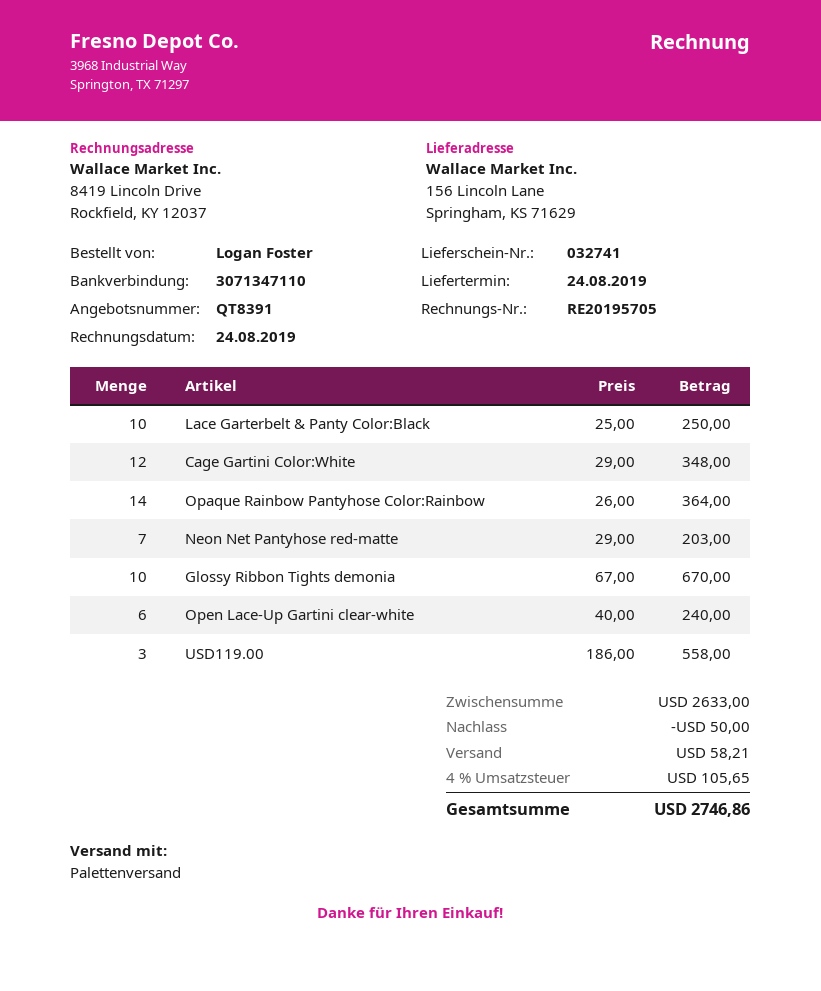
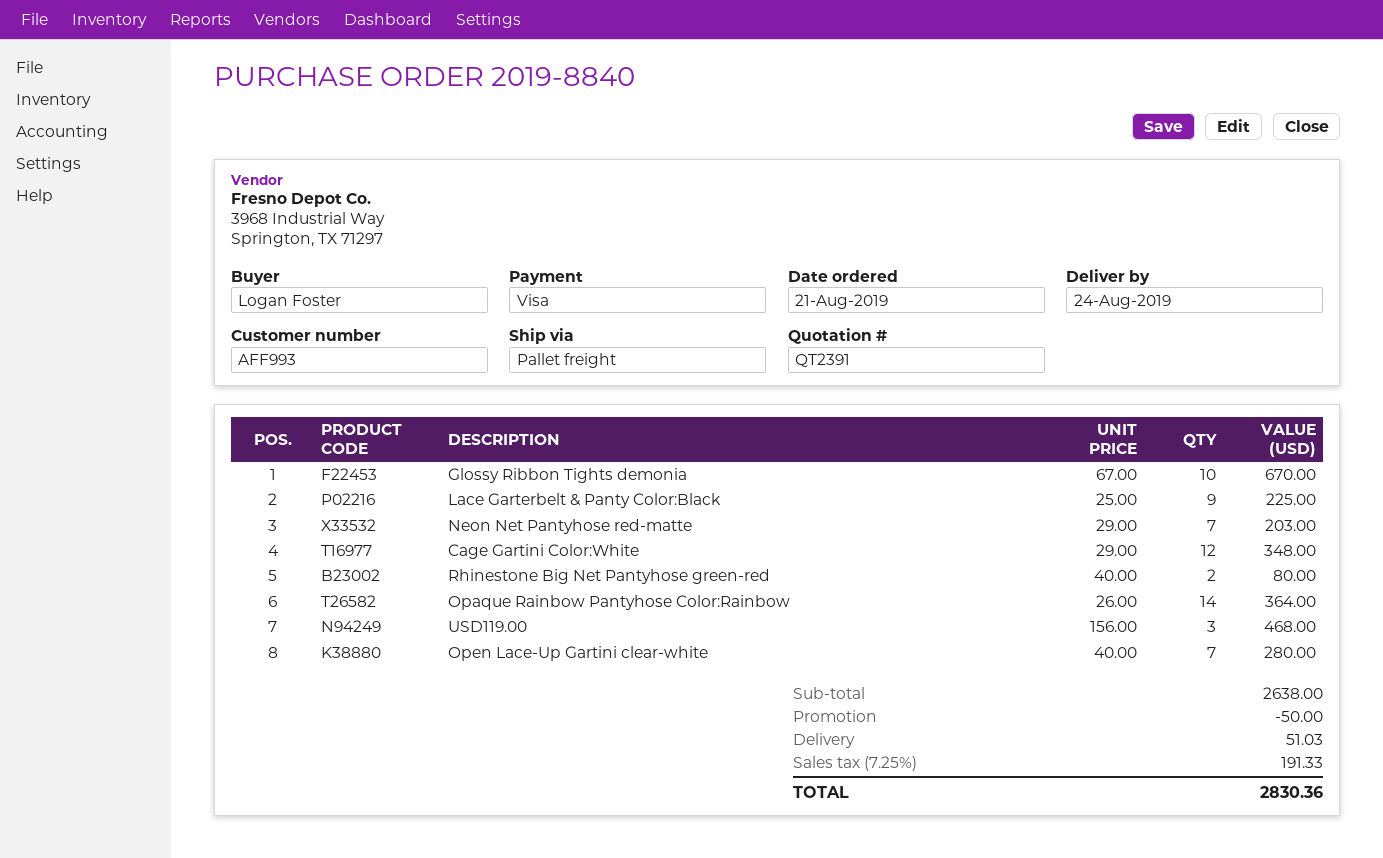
quote number: QT8391 -> QT2391
Lace Garterbelt & Panty Color:Black: 10 x 25.00 = 250.00 -> 9 x 25.00 = 225.00
Open Lace-Up Gartini clear-white: 6 x 40.00 = 240.00 -> 7 x 40.00 = 280.00
USD119.00: 3 x 186.00 = 558.00 -> 3 x 156.00 = 468.00
Rhinestone Big Net Pantyhose green-red: none -> 2 x 40.00 = 80.00
subtotal: 2633.00 -> 2638.00
shipping: 58.21 -> 51.03
tax: 4% = 105.65 -> 7.25% = 191.33
total: 2746.86 -> 2830.36

